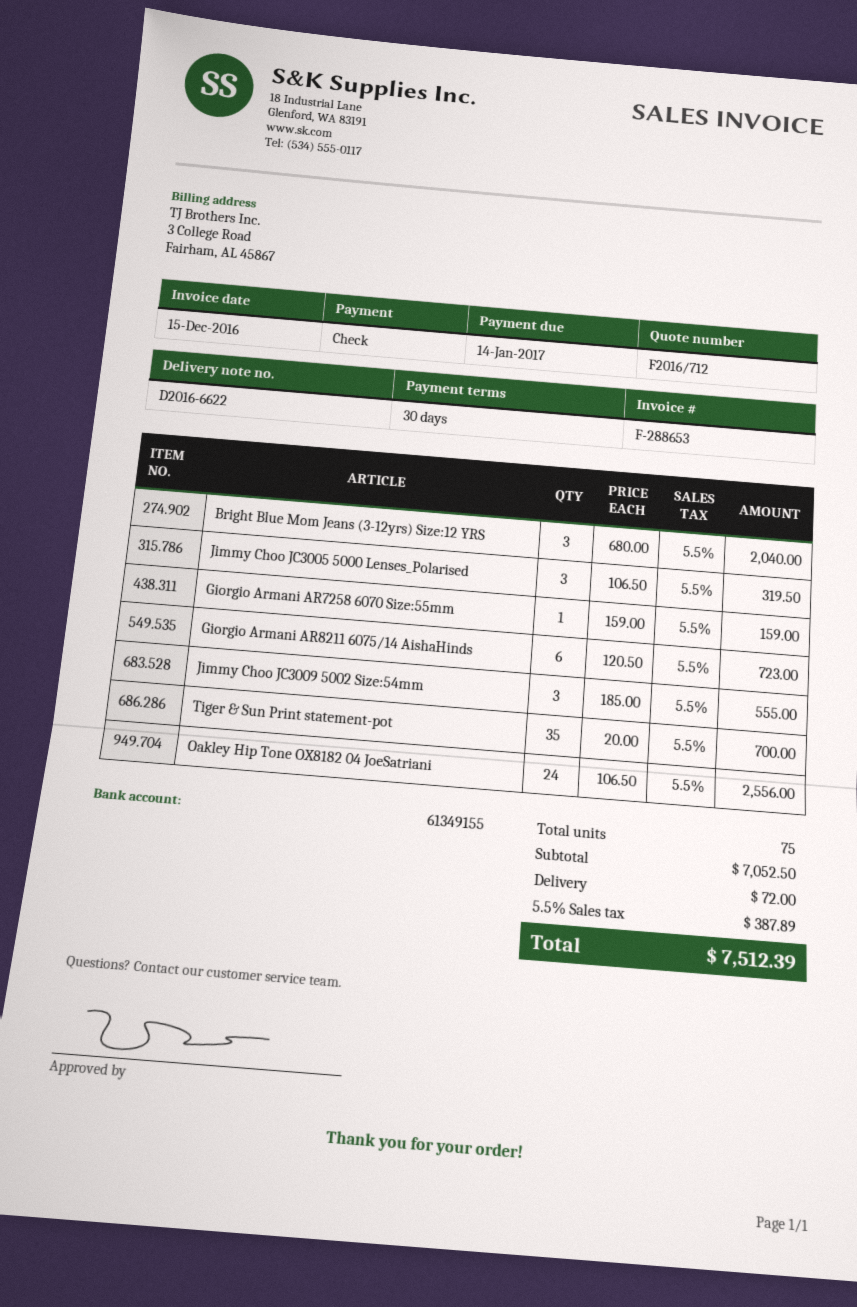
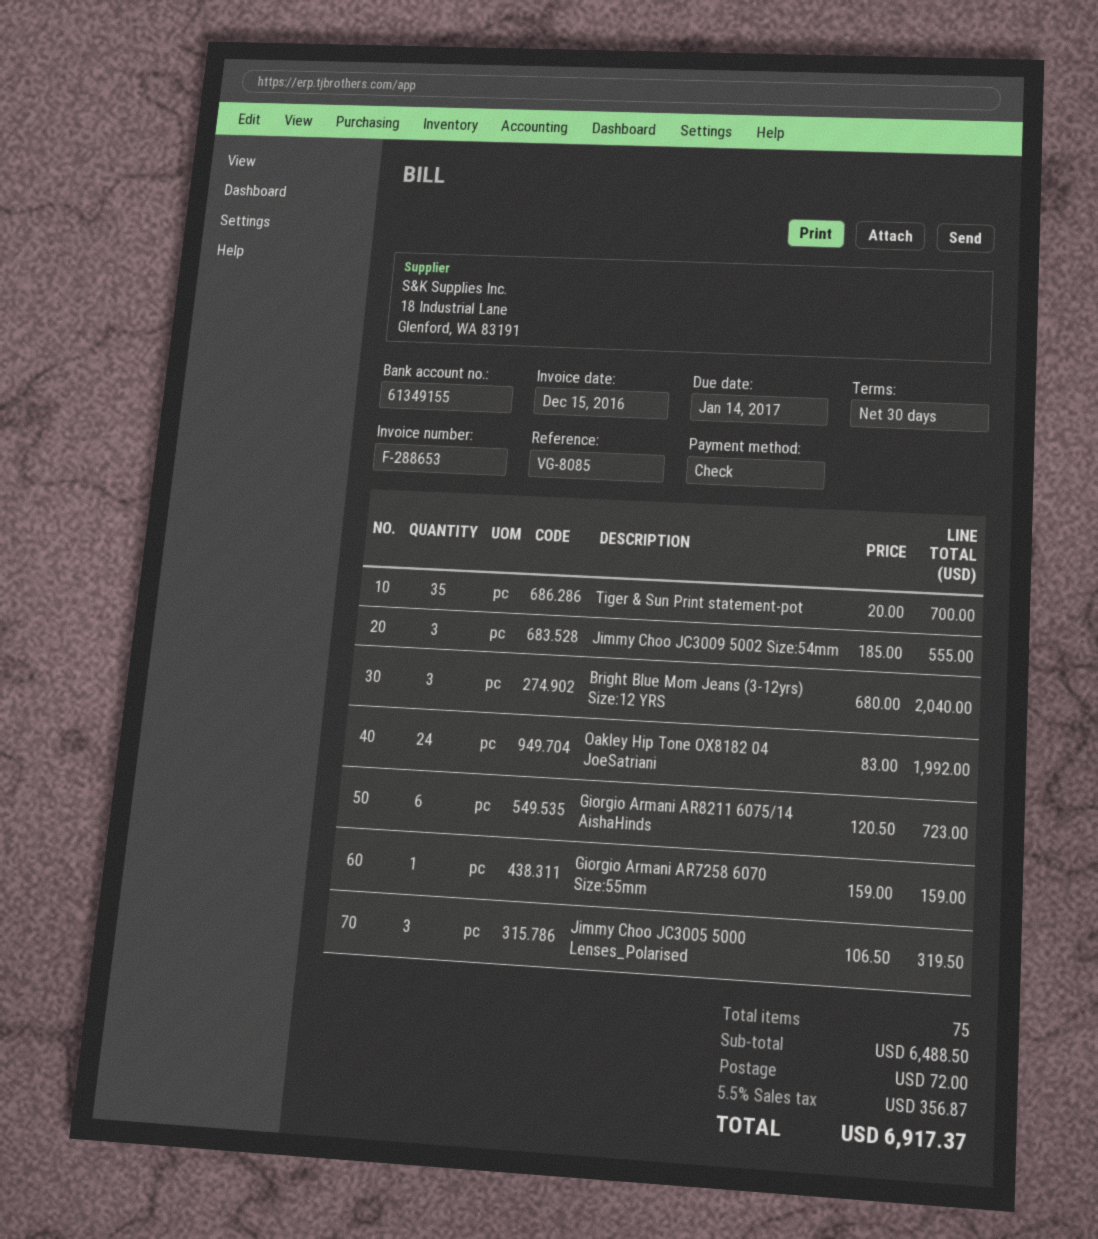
Oakley Hip Tone OX8182 04 JoeSatriani: 24 x 106.50 = 2556.00 -> 24 x 83.00 = 1992.00
subtotal: 7052.50 -> 6488.50
tax: 5.5% = 387.89 -> 5.5% = 356.87
total: 7512.39 -> 6917.37

